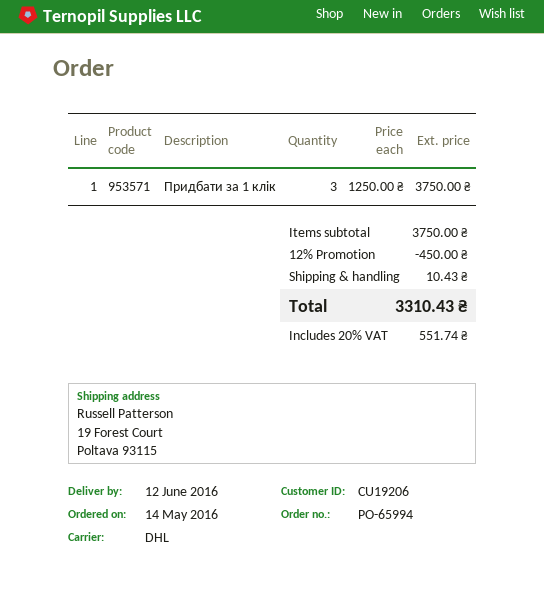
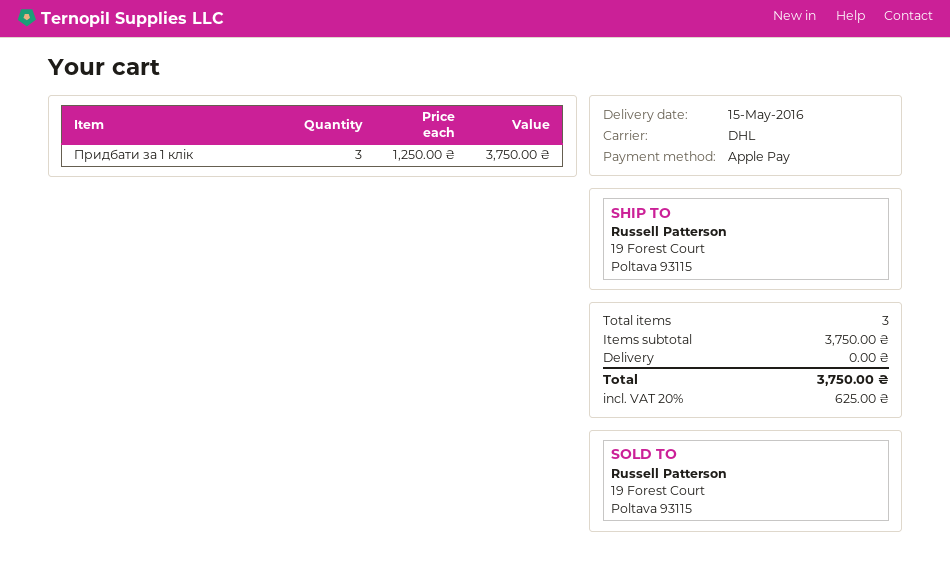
delivery date: 2016-06-12 -> 2016-05-15
discount: 12% = 450.00 -> none
shipping: 10.43 -> 0.00
tax: 20% = 551.74 -> 20% = 625.00
total: 3310.43 -> 3750.00

